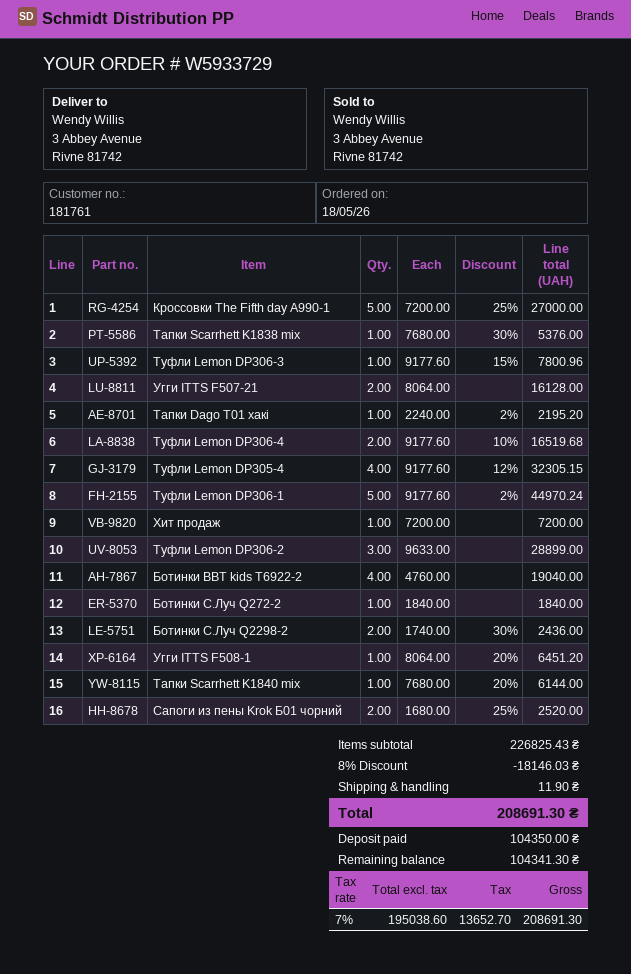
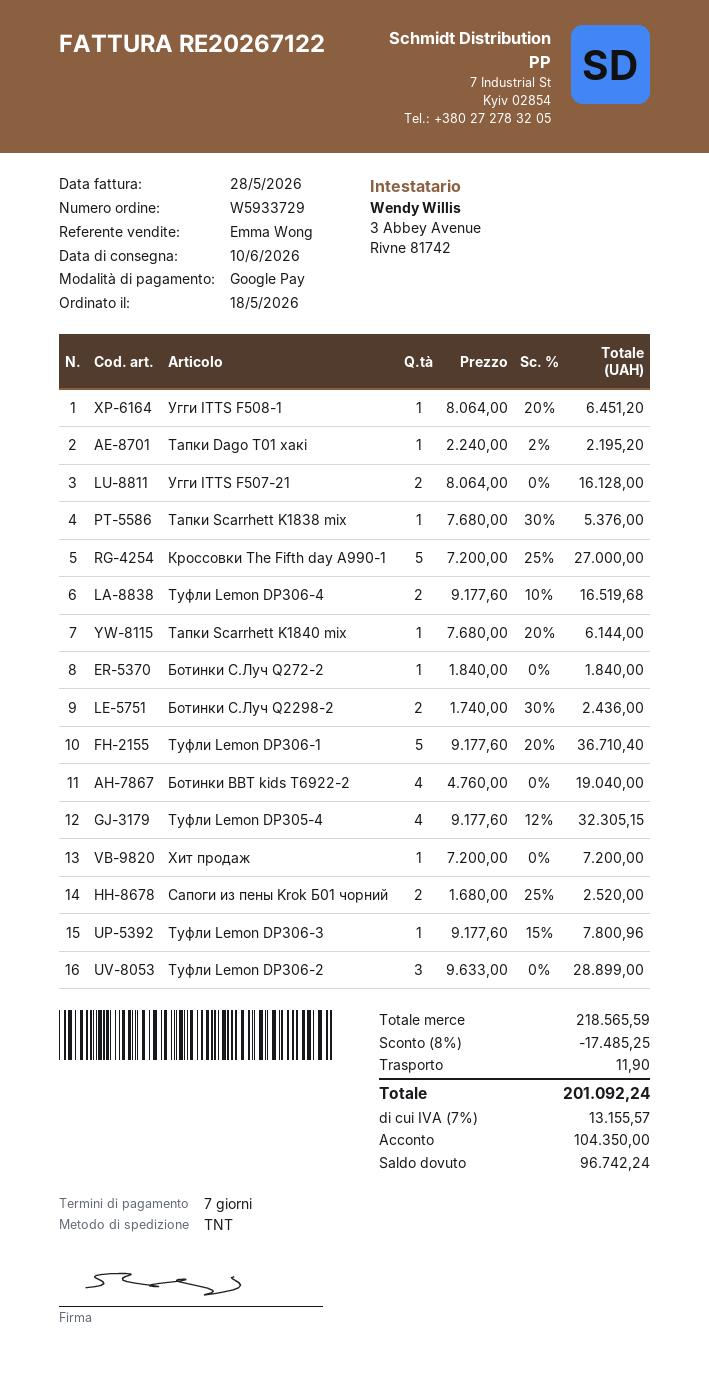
Туфли Lemon DP306-1: 5 x 9177.60 - 2% = 44970.24 -> 5 x 9177.60 - 20% = 36710.40
subtotal: 226825.43 -> 218565.59
discount: 8% = 18146.03 -> 8% = 17485.25
tax: 7% = 13652.70 -> 7% = 13155.57
total: 208691.30 -> 201092.24
balance: 104341.30 -> 96742.24

